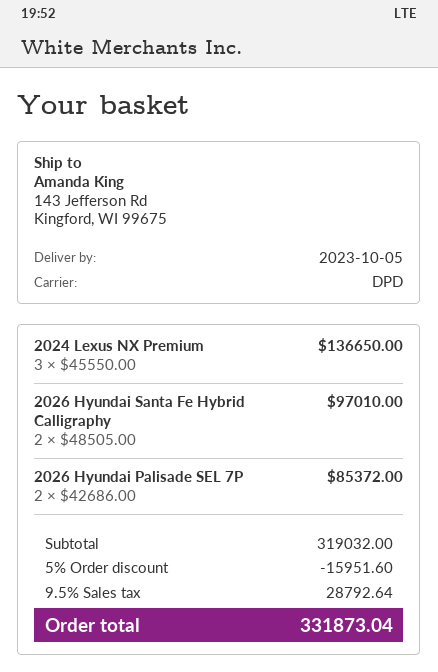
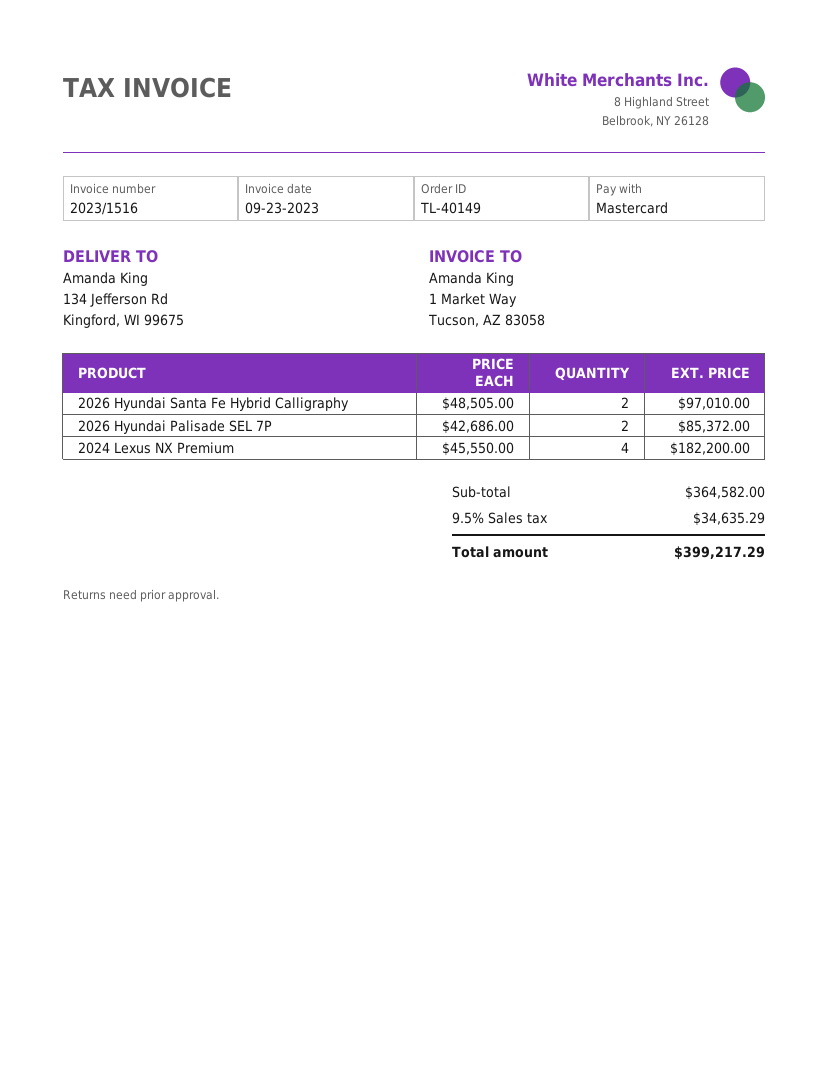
ship to: 143 Jefferson Rd, Kingford, WI 99675 -> 134 Jefferson Rd, Kingford, WI 99675
2024 Lexus NX Premium: 3 x 45550.00 = 136650.00 -> 4 x 45550.00 = 182200.00
subtotal: 319032.00 -> 364582.00
discount: 5% = 15951.60 -> none
tax: 9.5% = 28792.64 -> 9.5% = 34635.29
total: 331873.04 -> 399217.29

